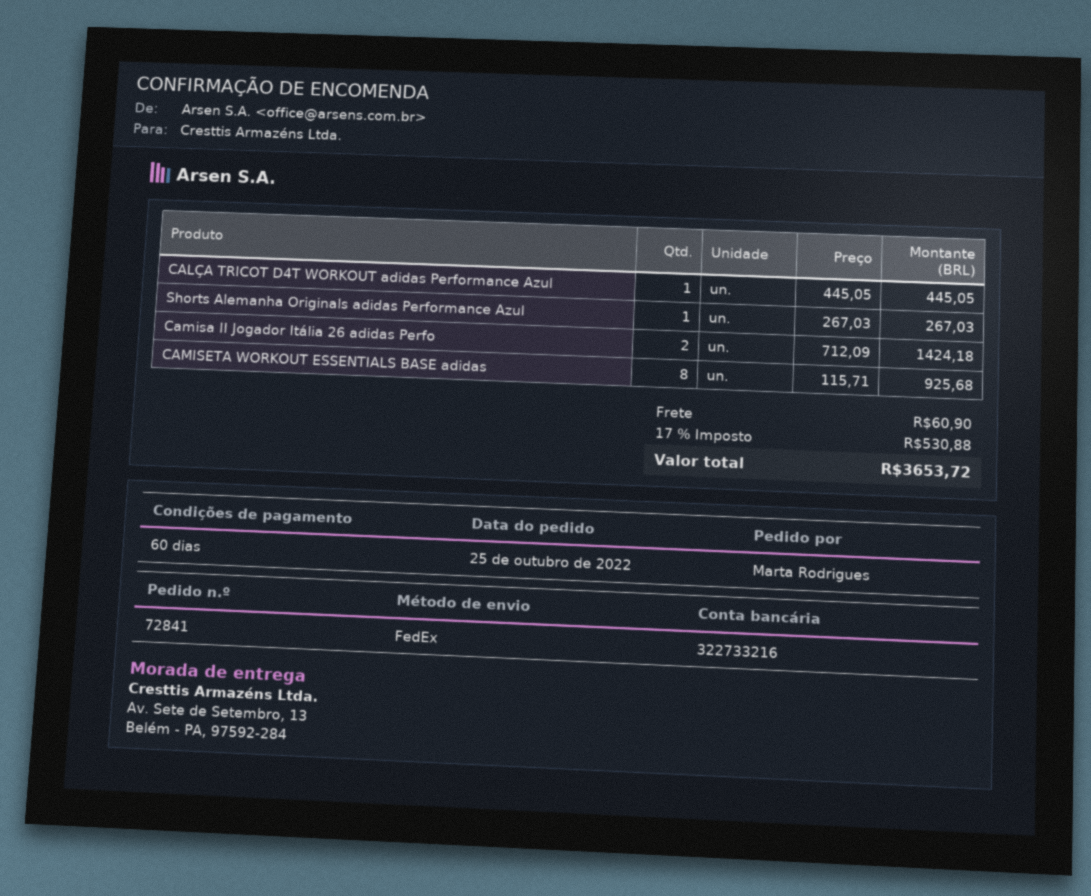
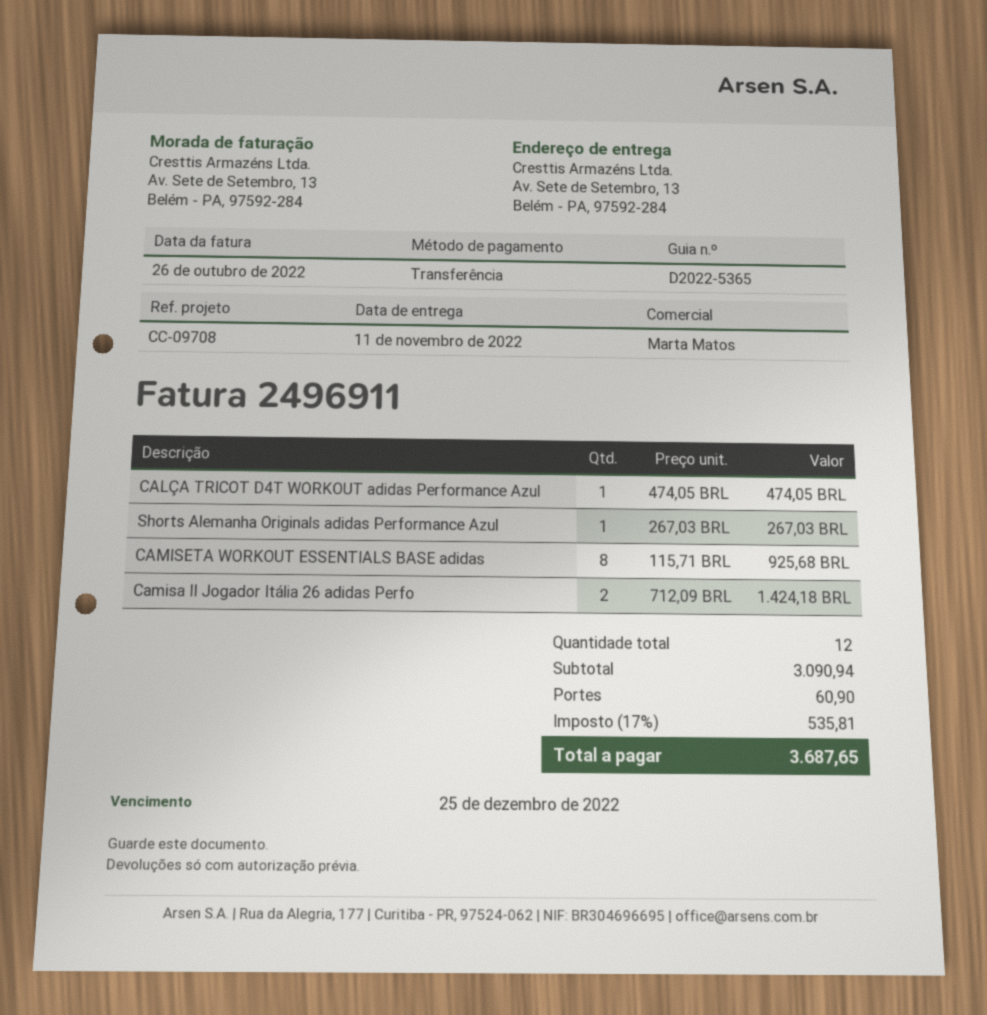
CALÇA TRICOT D4T WORKOUT adidas Performance Azul: 1 x 445.05 = 445.05 -> 1 x 474.05 = 474.05
tax: 17% = 530.88 -> 17% = 535.81
total: 3653.72 -> 3687.65

